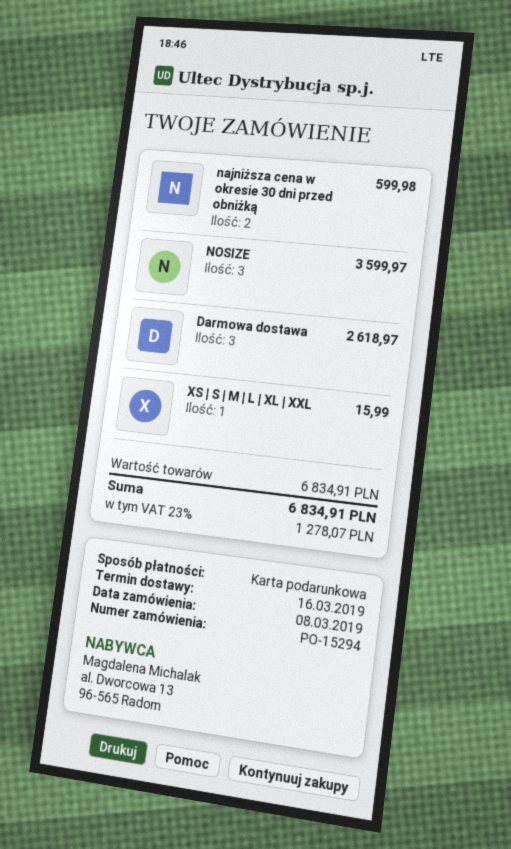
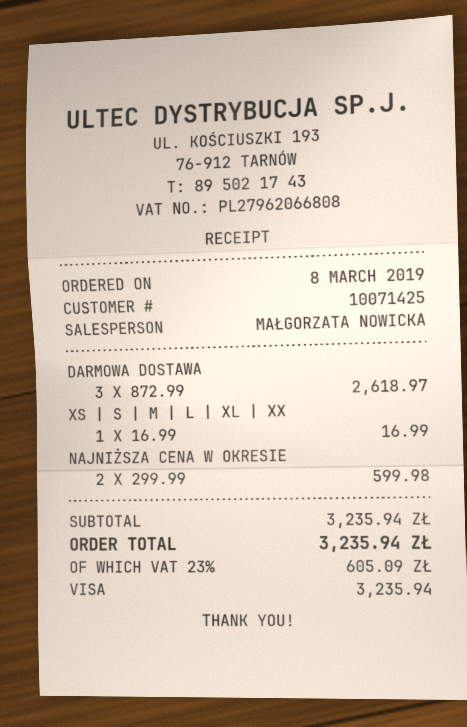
payment method: gift card -> Visa
NOSIZE: 3 for 3599.97 -> none
XS | S | M | L | XL | XXL: 1 for 15.99 -> 1 for 16.99
subtotal: 6834.91 -> 3235.94
tax: 23% = 1278.07 -> 23% = 605.09
total: 6834.91 -> 3235.94

